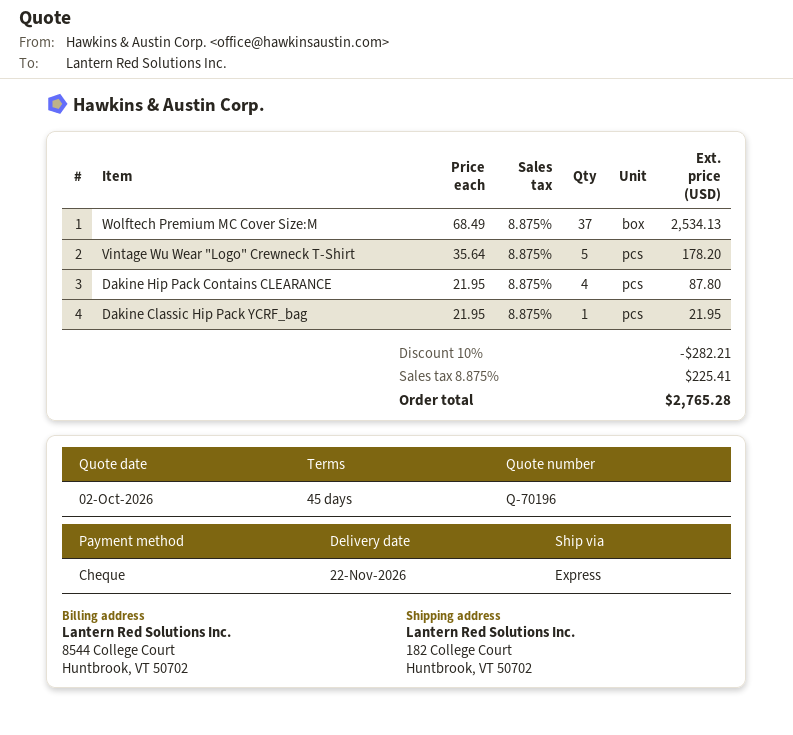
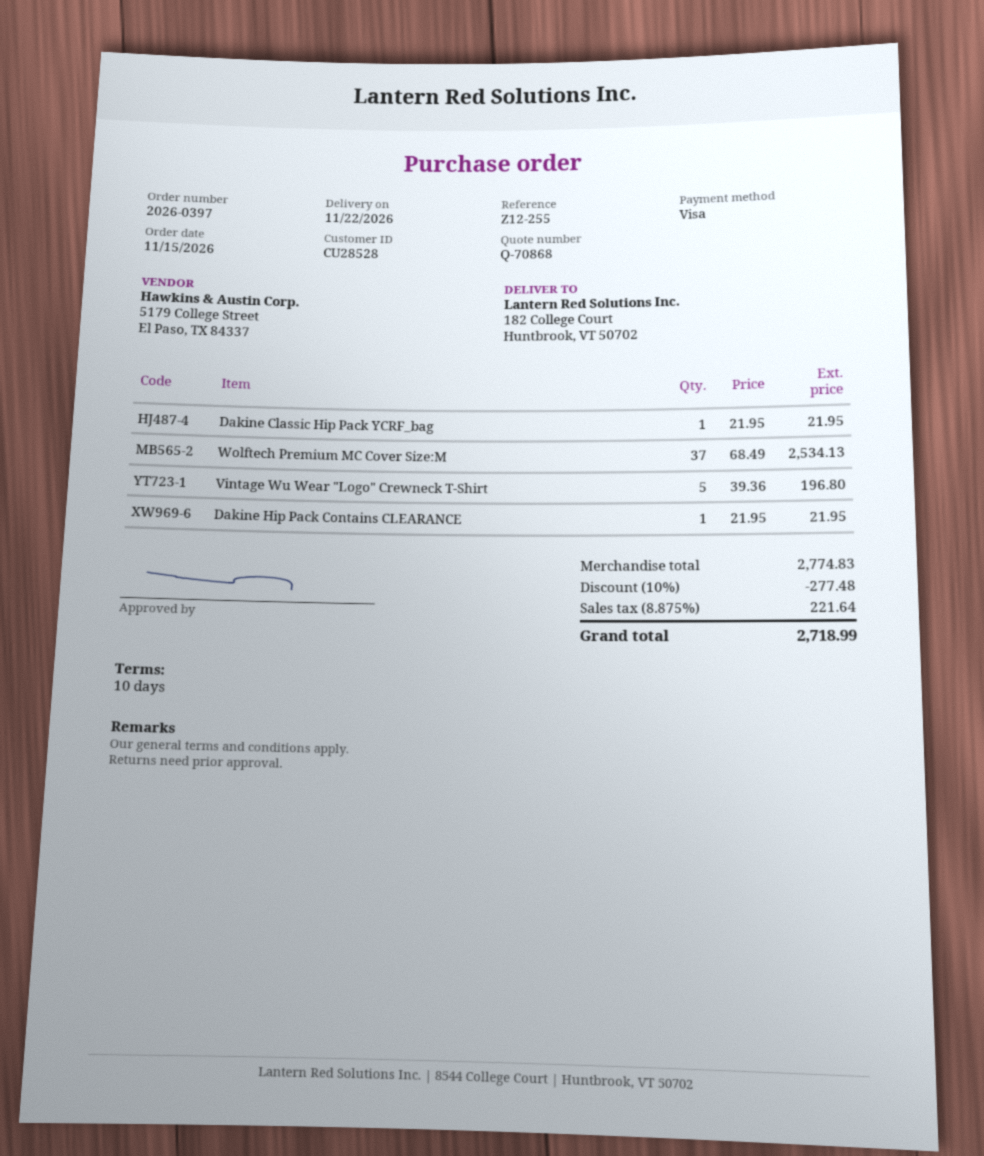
quote number: Q-70196 -> Q-70868
payment terms: 45 days -> 10 days
payment method: cheque -> Visa
Vintage Wu Wear "Logo" Crewneck T-Shirt: 5 x 35.64 = 178.20 -> 5 x 39.36 = 196.80
Dakine Hip Pack Contains CLEARANCE: 4 x 21.95 = 87.80 -> 1 x 21.95 = 21.95
discount: 10% = 282.21 -> 10% = 277.48
tax: 8.875% = 225.41 -> 8.875% = 221.64
total: 2765.28 -> 2718.99

